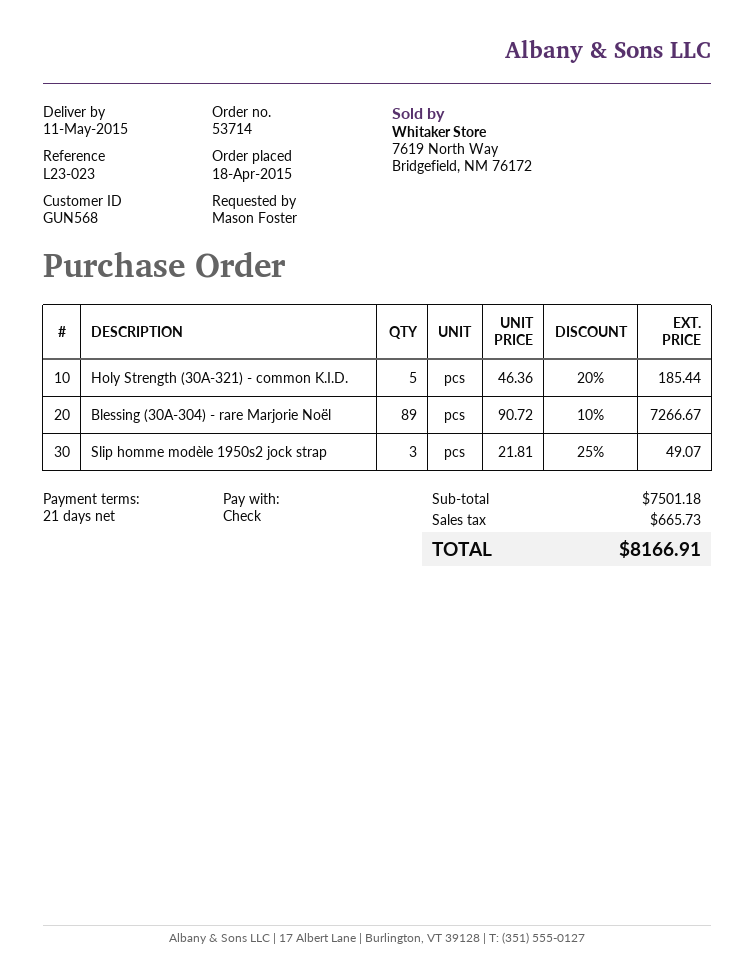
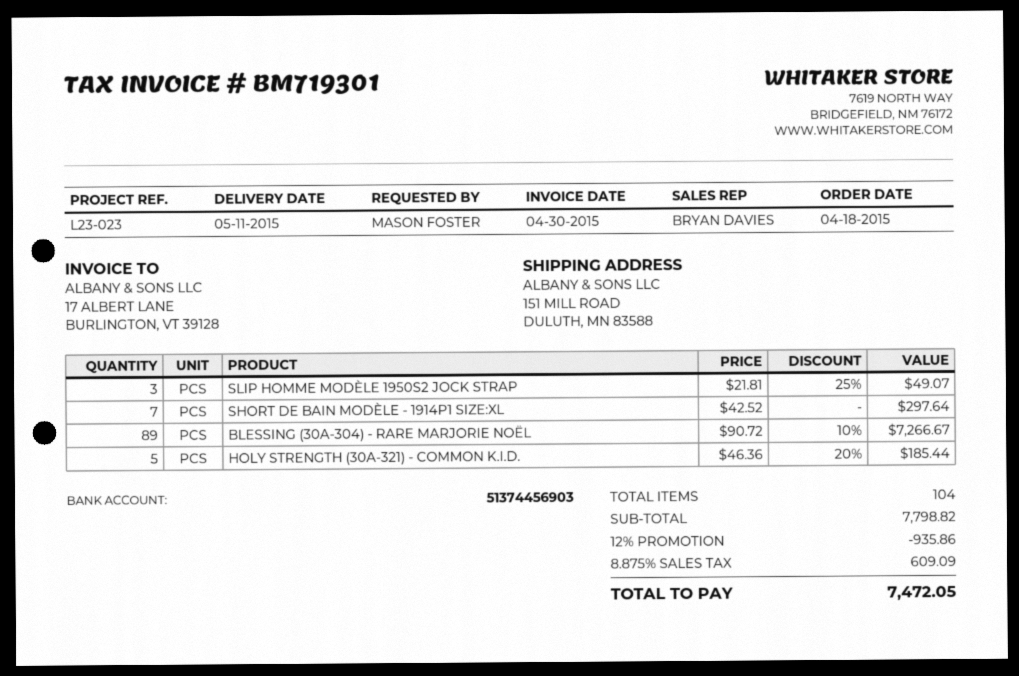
SHORT DE BAIN MODÈLE - 1914P1 SIZE:XL: none -> 7 x 42.52 = 297.64
subtotal: 7501.18 -> 7798.82
discount: none -> 12% = 935.86
tax: 665.73 -> 609.09
total: 8166.91 -> 7472.05

